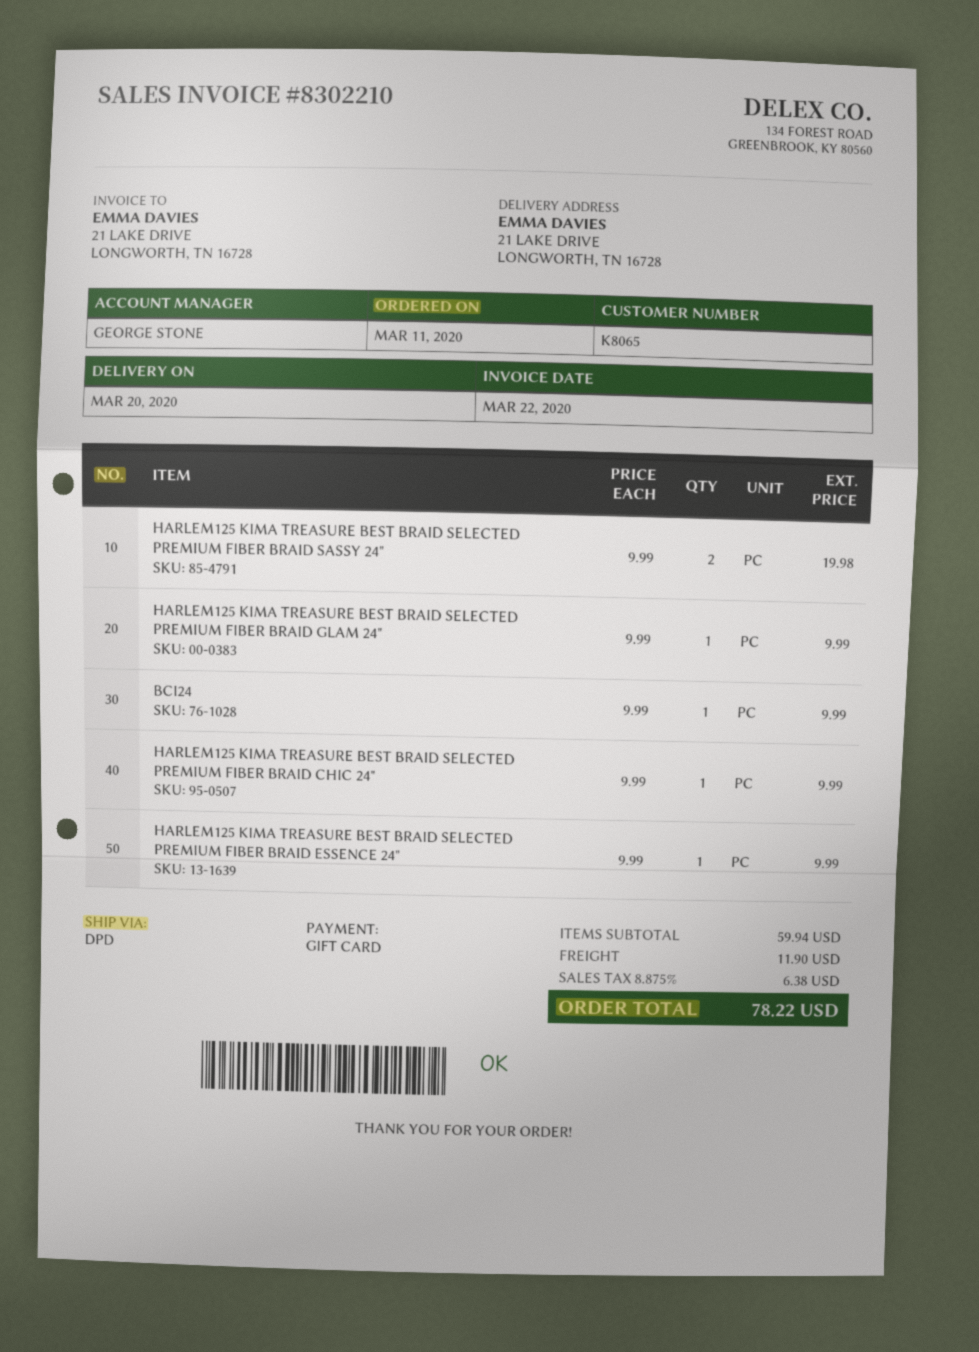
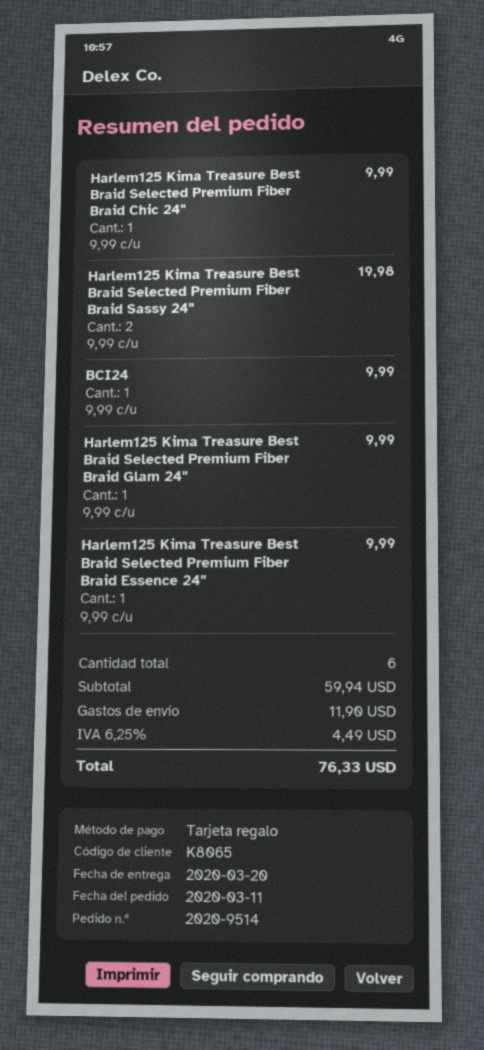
tax: 8.875% = 6.38 -> 6.25% = 4.49
total: 78.22 -> 76.33

